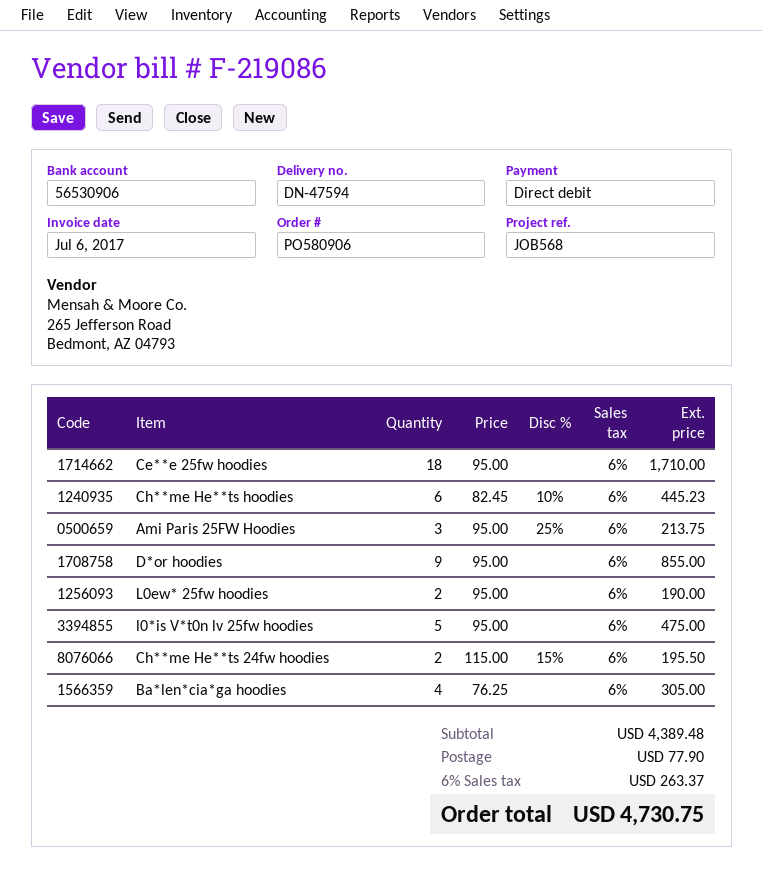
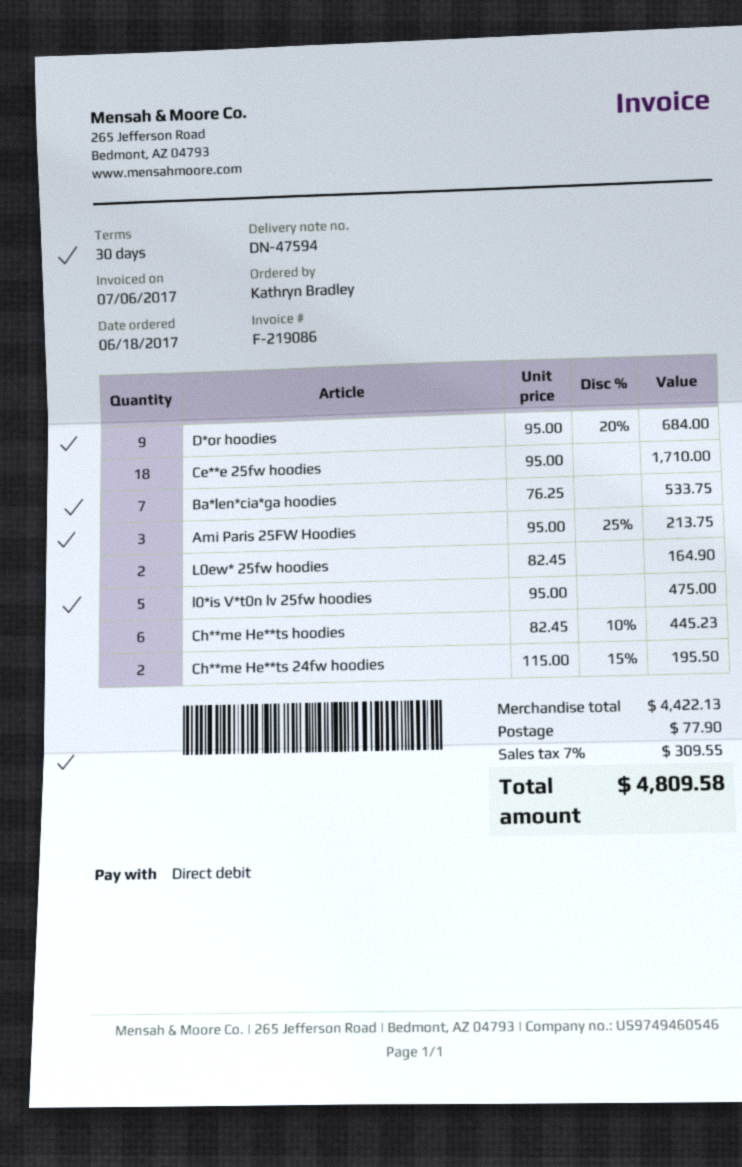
D*or hoodies: 9 x 95.00 = 855.00 -> 9 x 95.00 - 20% = 684.00
L0ew* 25fw hoodies: 2 x 95.00 = 190.00 -> 2 x 82.45 = 164.90
Ba*len*cia*ga hoodies: 4 x 76.25 = 305.00 -> 7 x 76.25 = 533.75
subtotal: 4389.48 -> 4422.13
tax: 6% = 263.37 -> 7% = 309.55
total: 4730.75 -> 4809.58

